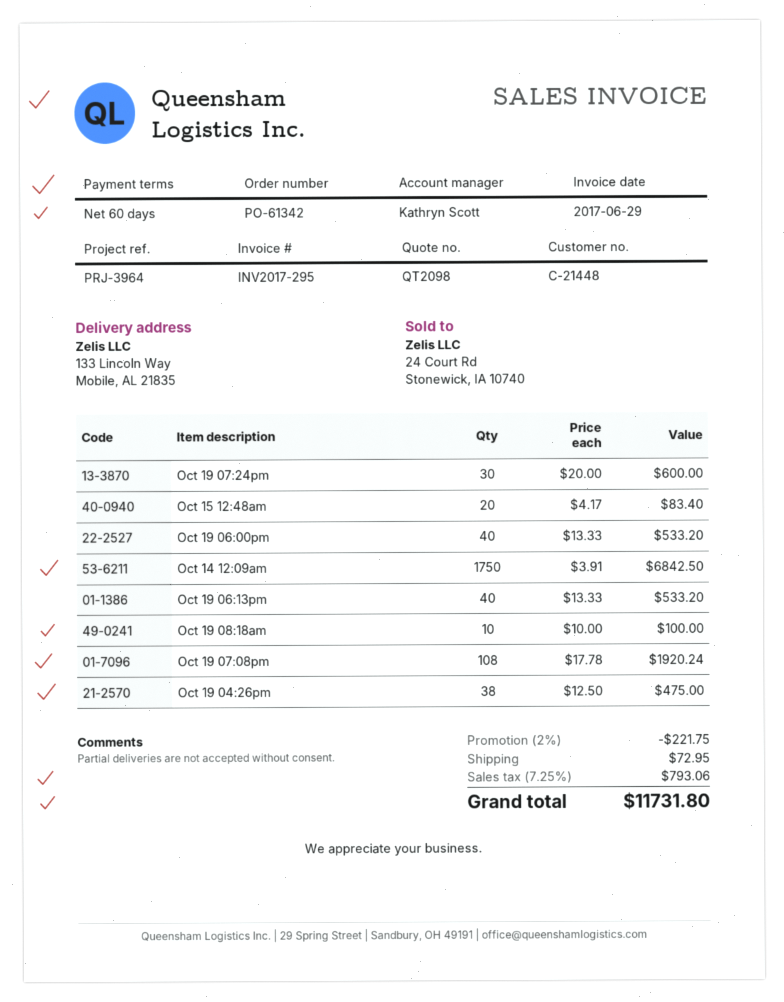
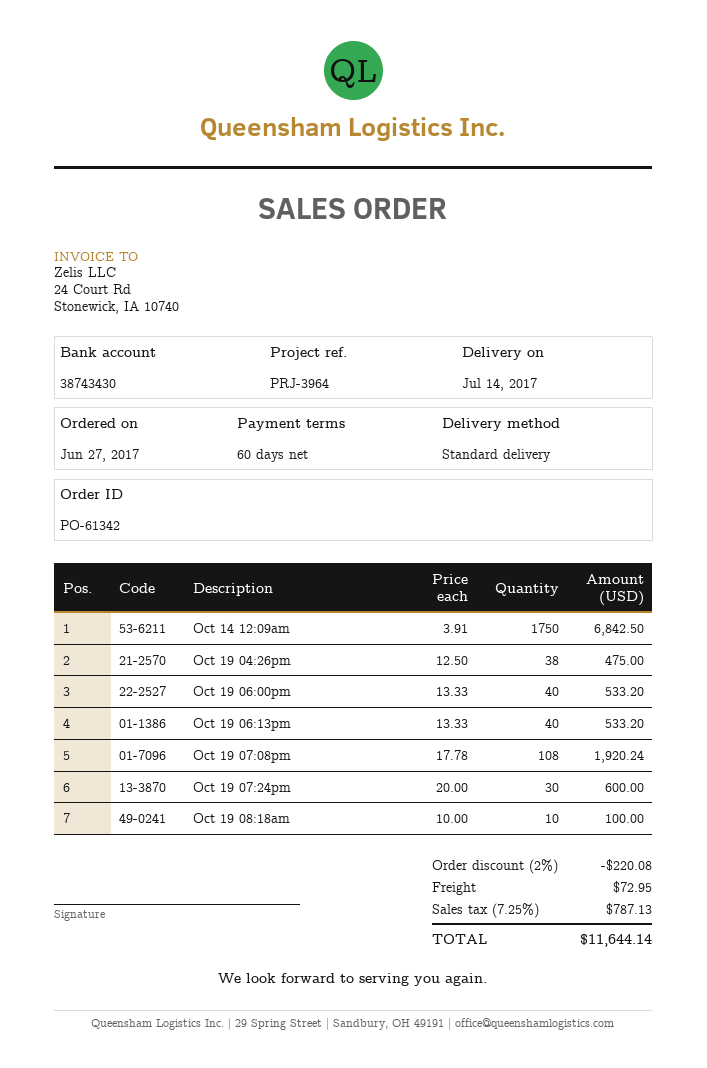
Oct 15 12:48am: 20 x 4.17 = 83.40 -> none
discount: 2% = 221.75 -> 2% = 220.08
tax: 7.25% = 793.06 -> 7.25% = 787.13
total: 11731.80 -> 11644.14

